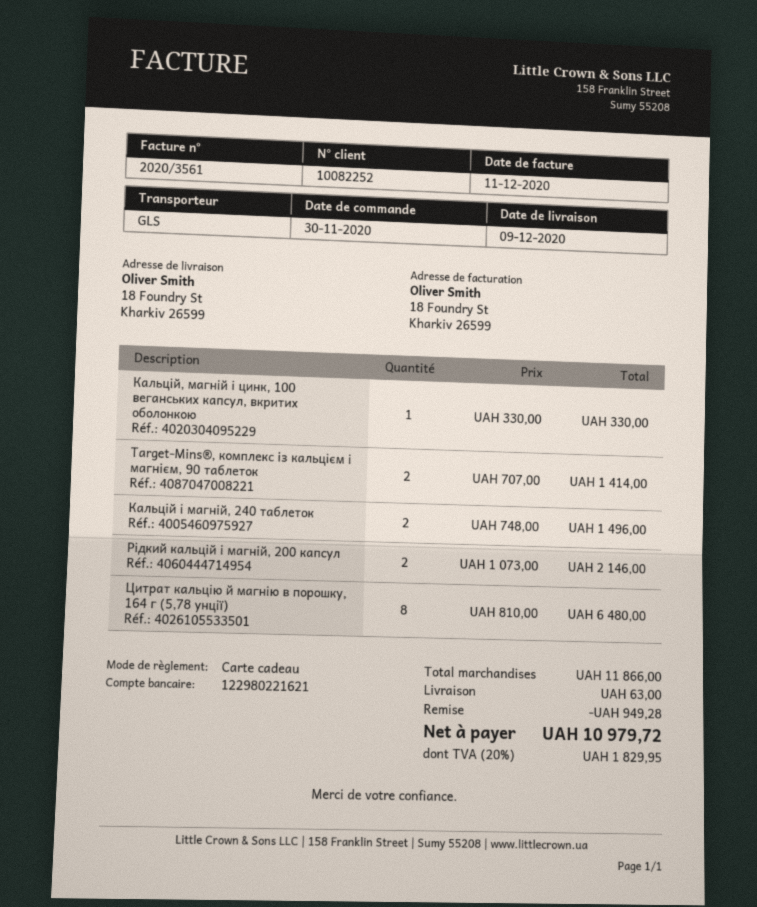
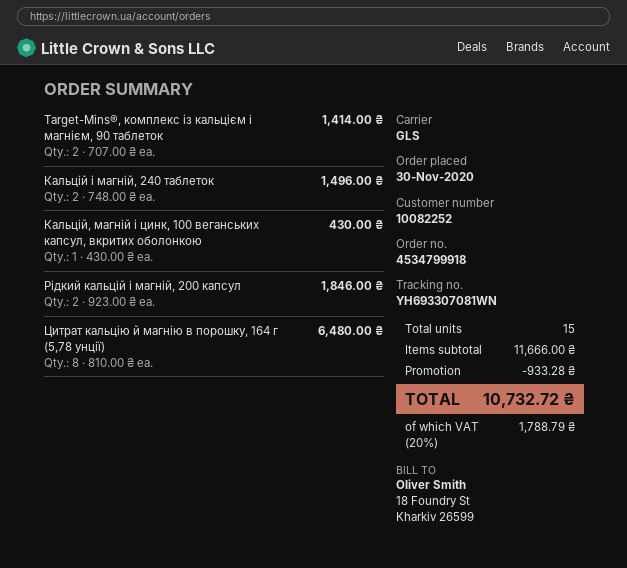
Кальцій, магній і цинк, 100 веганських капсул, вкритих оболонкою: 1 x 330.00 = 330.00 -> 1 x 430.00 = 430.00
Рідкий кальцій і магній, 200 капсул: 2 x 1073.00 = 2146.00 -> 2 x 923.00 = 1846.00
subtotal: 11866.00 -> 11666.00
discount: 949.28 -> 933.28
shipping: 63.00 -> none
tax: 20% = 1829.95 -> 20% = 1788.79
total: 10979.72 -> 10732.72

